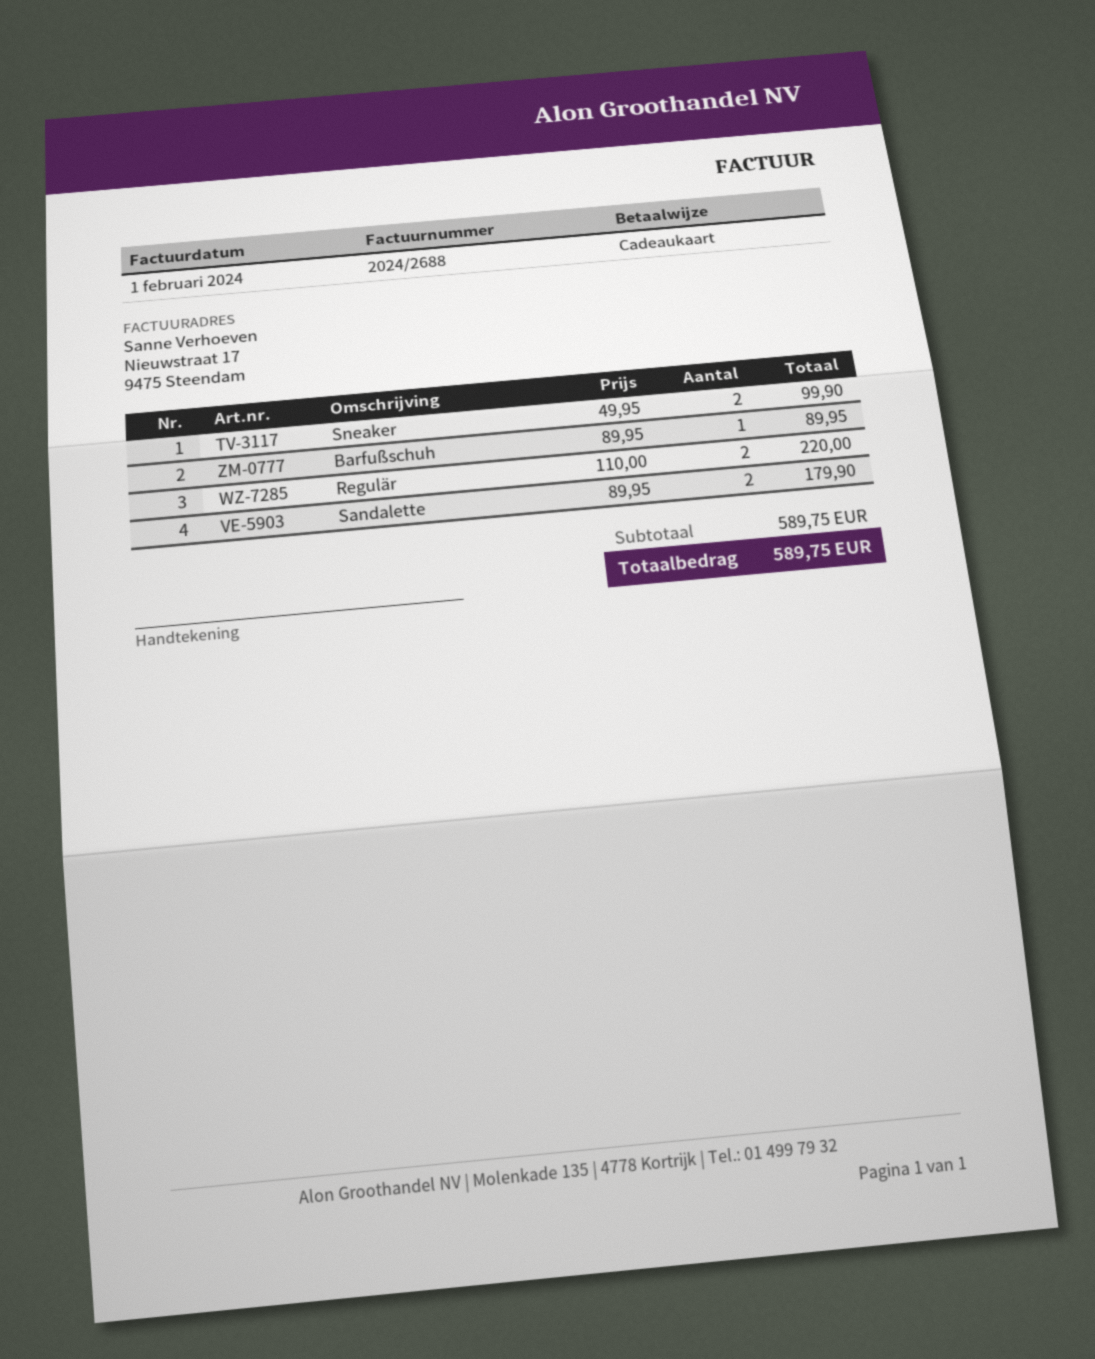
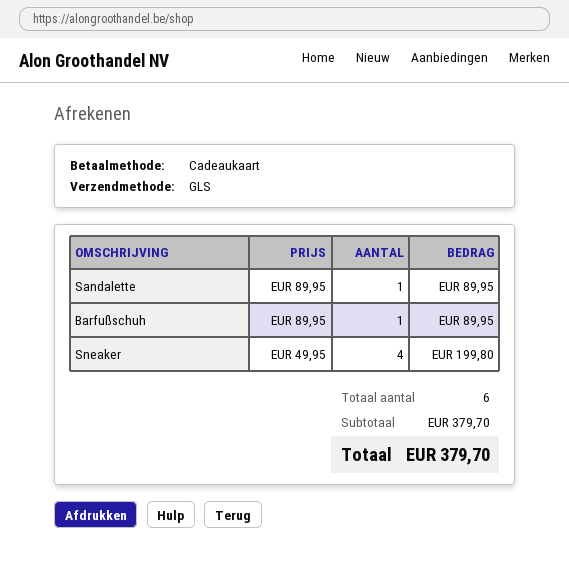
Sneaker: 2 x 49.95 = 99.90 -> 4 x 49.95 = 199.80
Regulär: 2 x 110.00 = 220.00 -> none
Sandalette: 2 x 89.95 = 179.90 -> 1 x 89.95 = 89.95
subtotal: 589.75 -> 379.70
total: 589.75 -> 379.70

